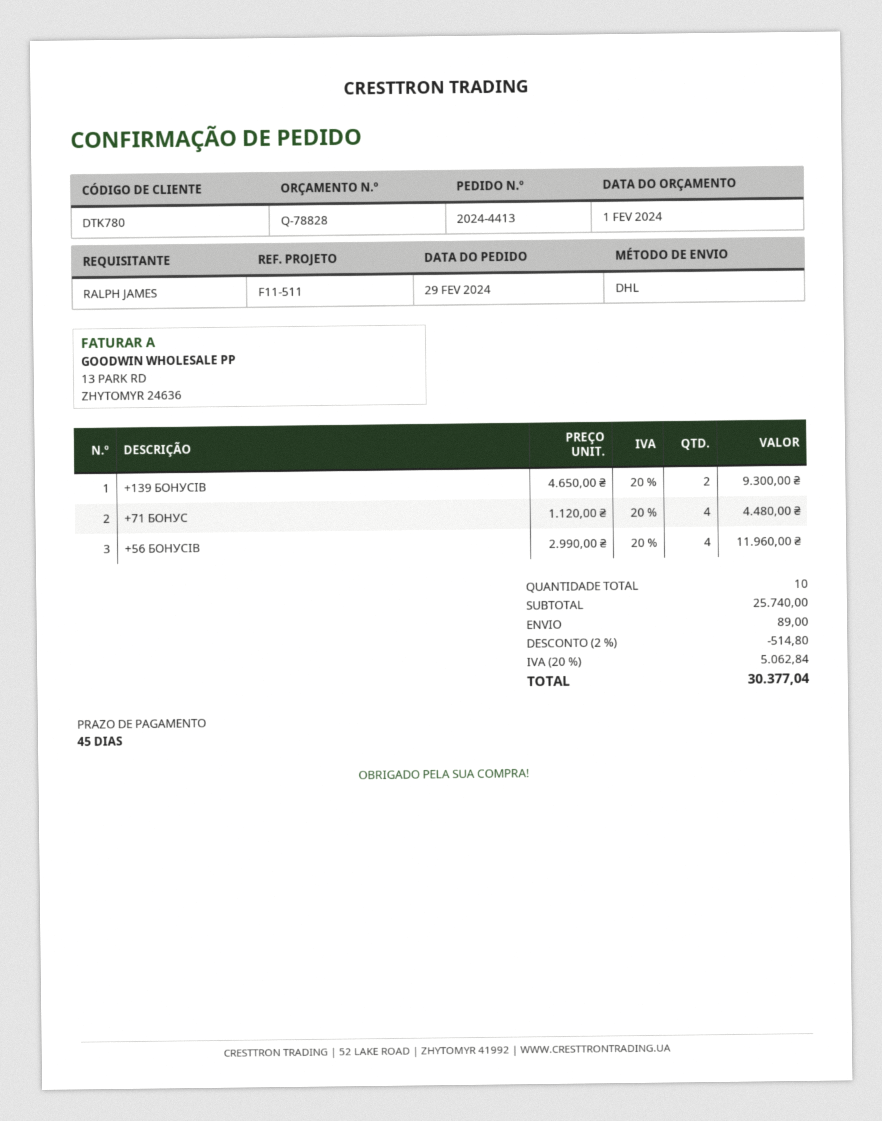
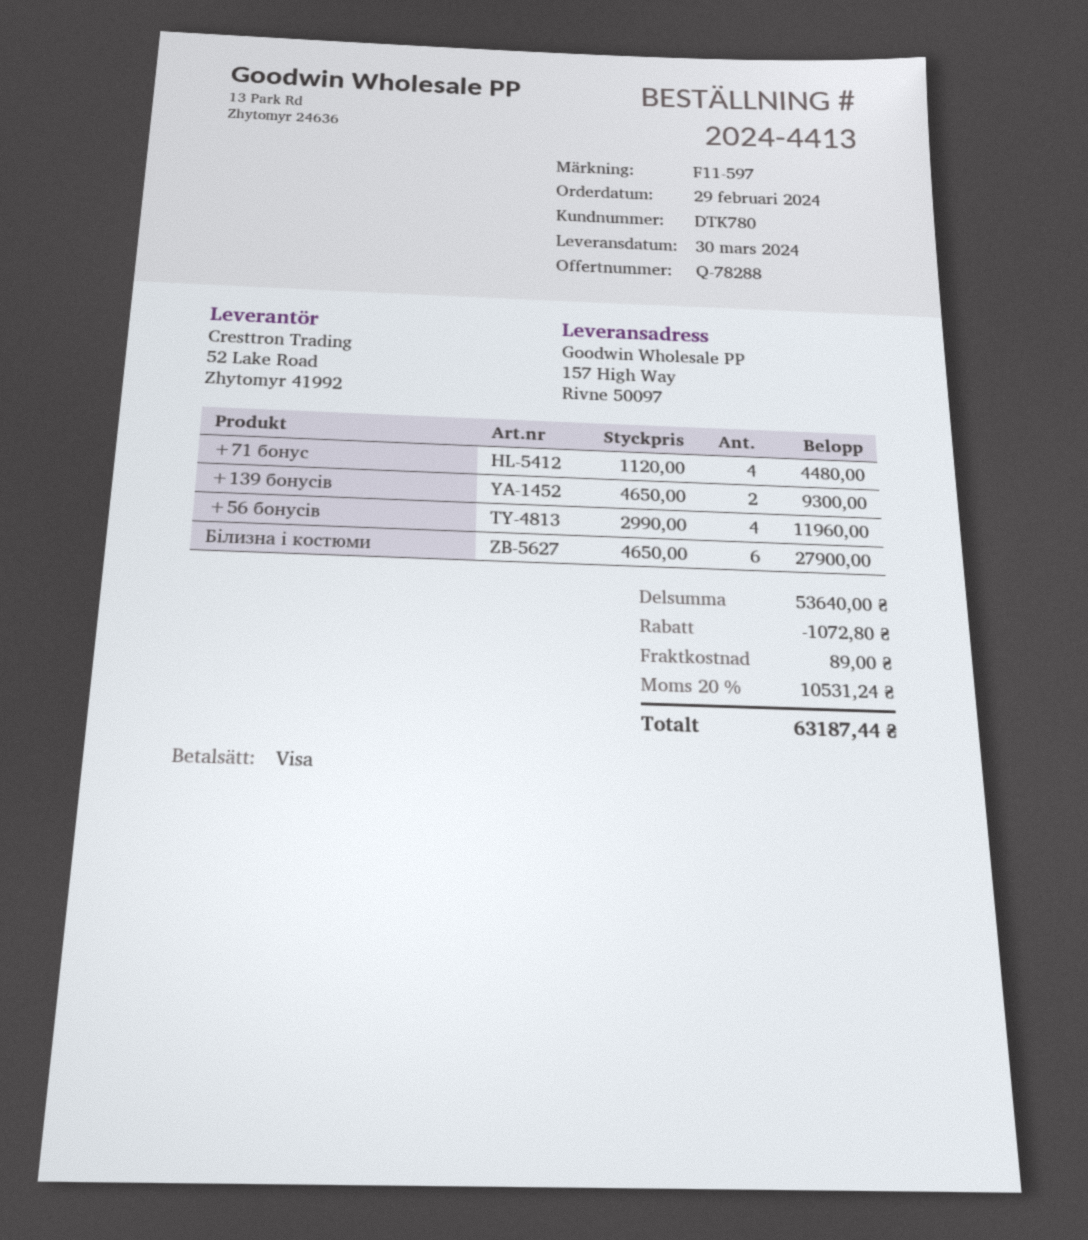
quote number: Q-78828 -> Q-78288
reference: F11-511 -> F11-597
Білизна і костюми: none -> 6 x 4650.00 = 27900.00
subtotal: 25740.00 -> 53640.00
discount: 514.80 -> 1072.80
tax: 20% = 5062.84 -> 20% = 10531.24
total: 30377.04 -> 63187.44

